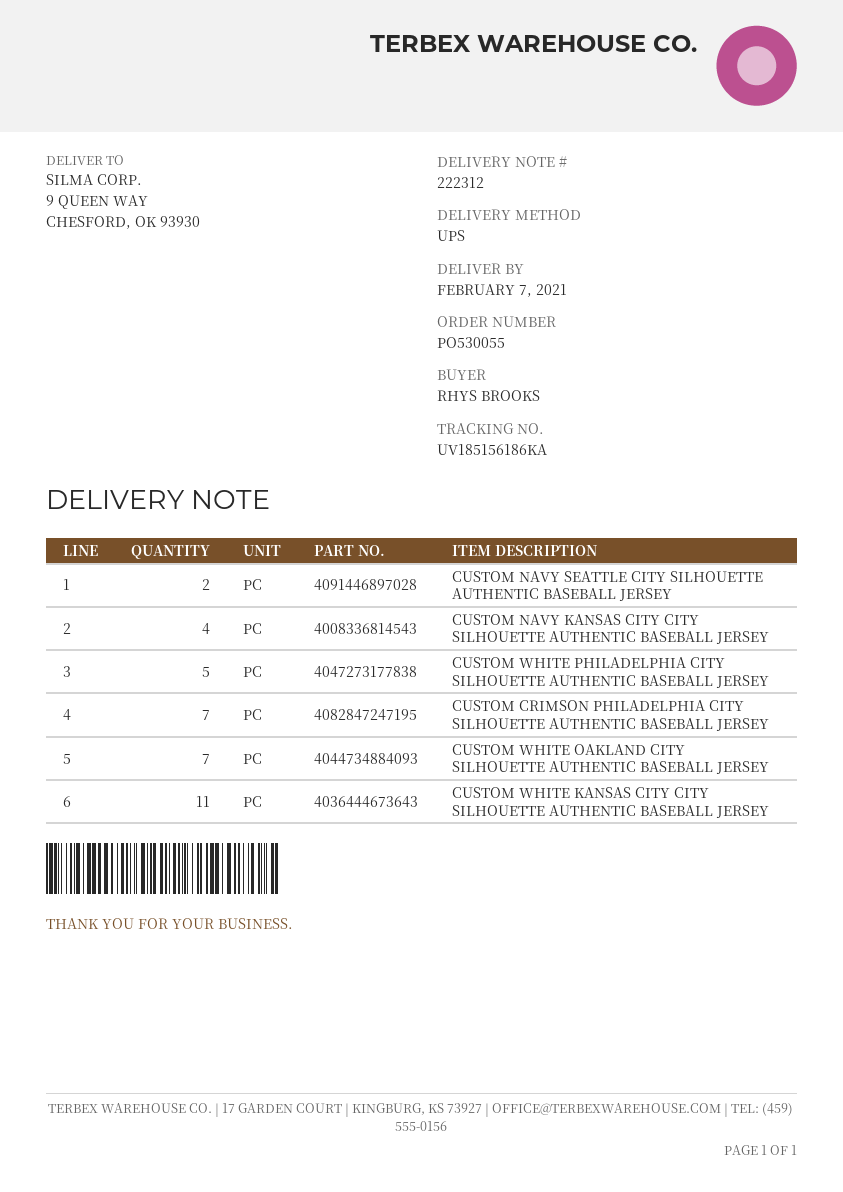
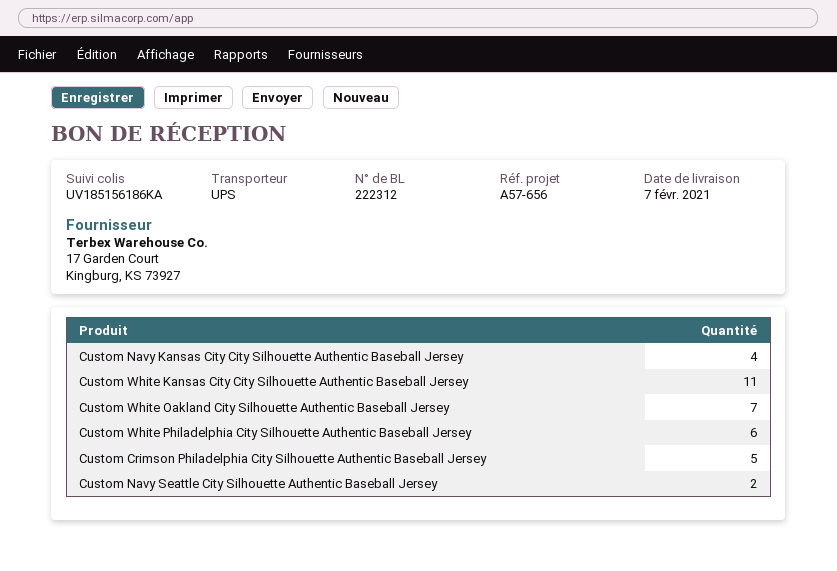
CUSTOM WHITE PHILADELPHIA CITY SILHOUETTE AUTHENTIC BASEBALL JERSEY: 5 -> 6
CUSTOM CRIMSON PHILADELPHIA CITY SILHOUETTE AUTHENTIC BASEBALL JERSEY: 7 -> 5

